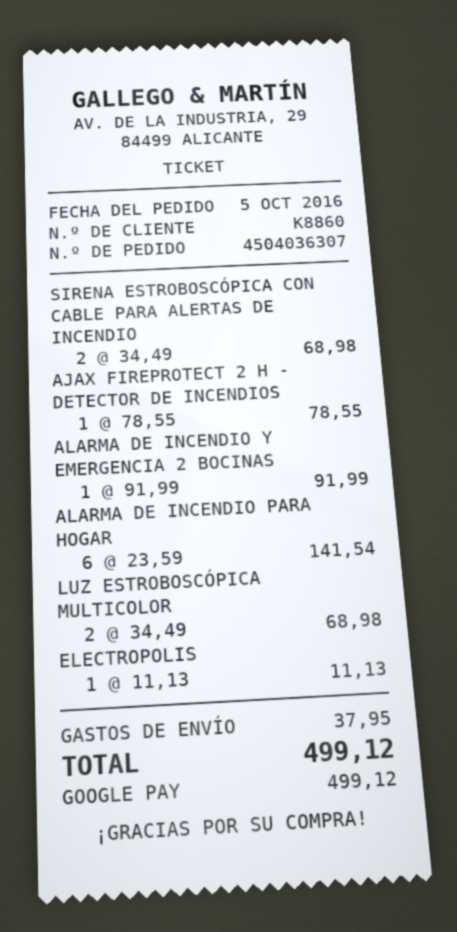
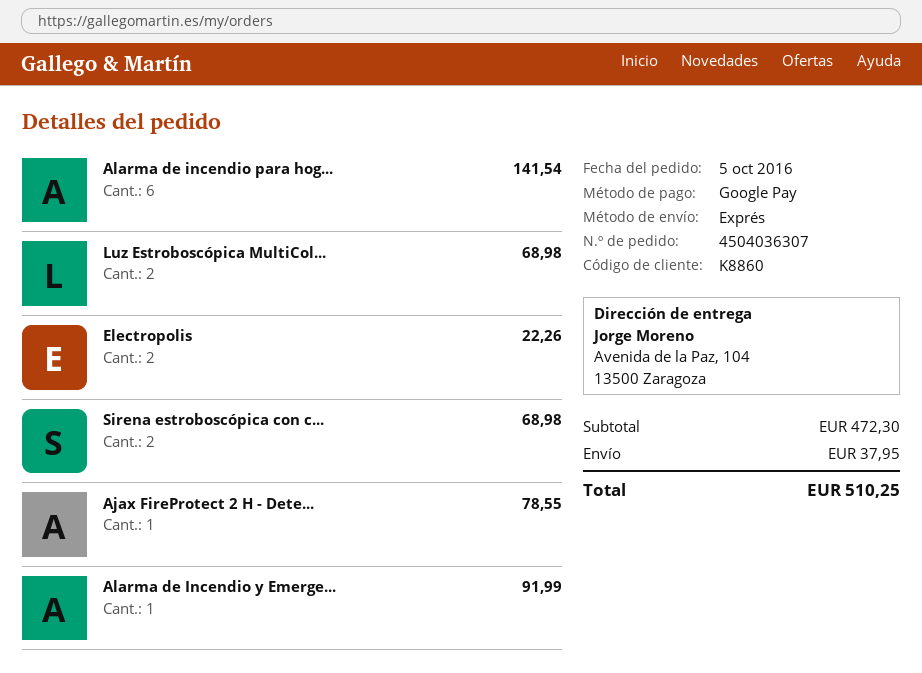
ELECTROPOLIS: 1 for 11.13 -> 2 for 22.26
total: 499.12 -> 510.25

